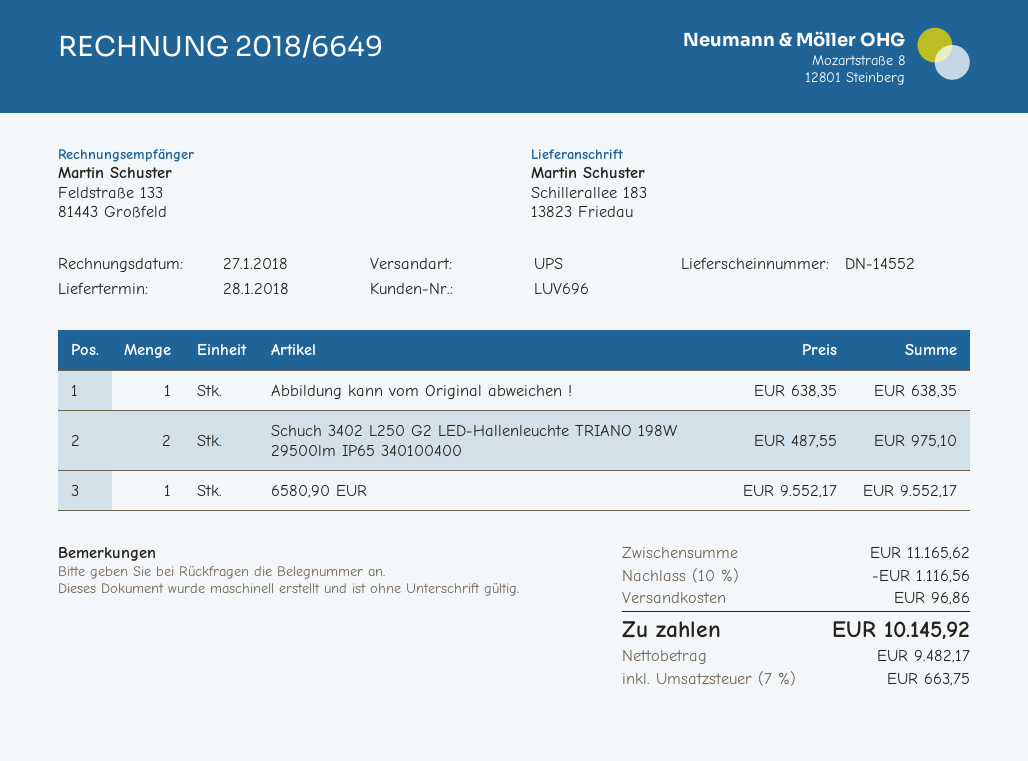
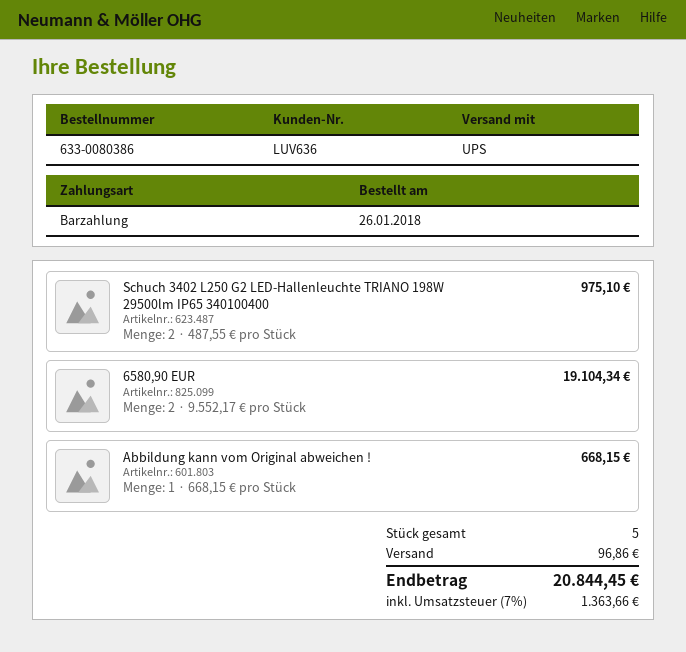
customer number: LUV696 -> LUV636
Abbildung kann vom Original abweichen !: 1 x 638.35 = 638.35 -> 1 x 668.15 = 668.15
6580,90 EUR: 1 x 9552.17 = 9552.17 -> 2 x 9552.17 = 19104.34
discount: 10% = 1116.56 -> none
tax: 7% = 663.75 -> 7% = 1363.66
total: 10145.92 -> 20844.45

